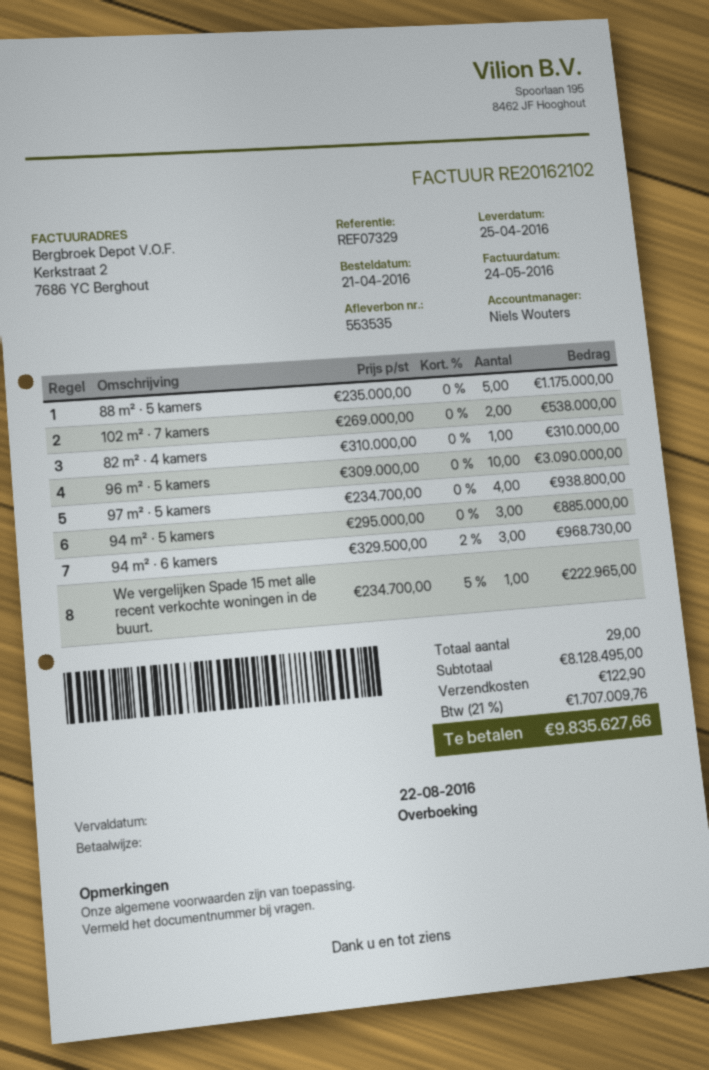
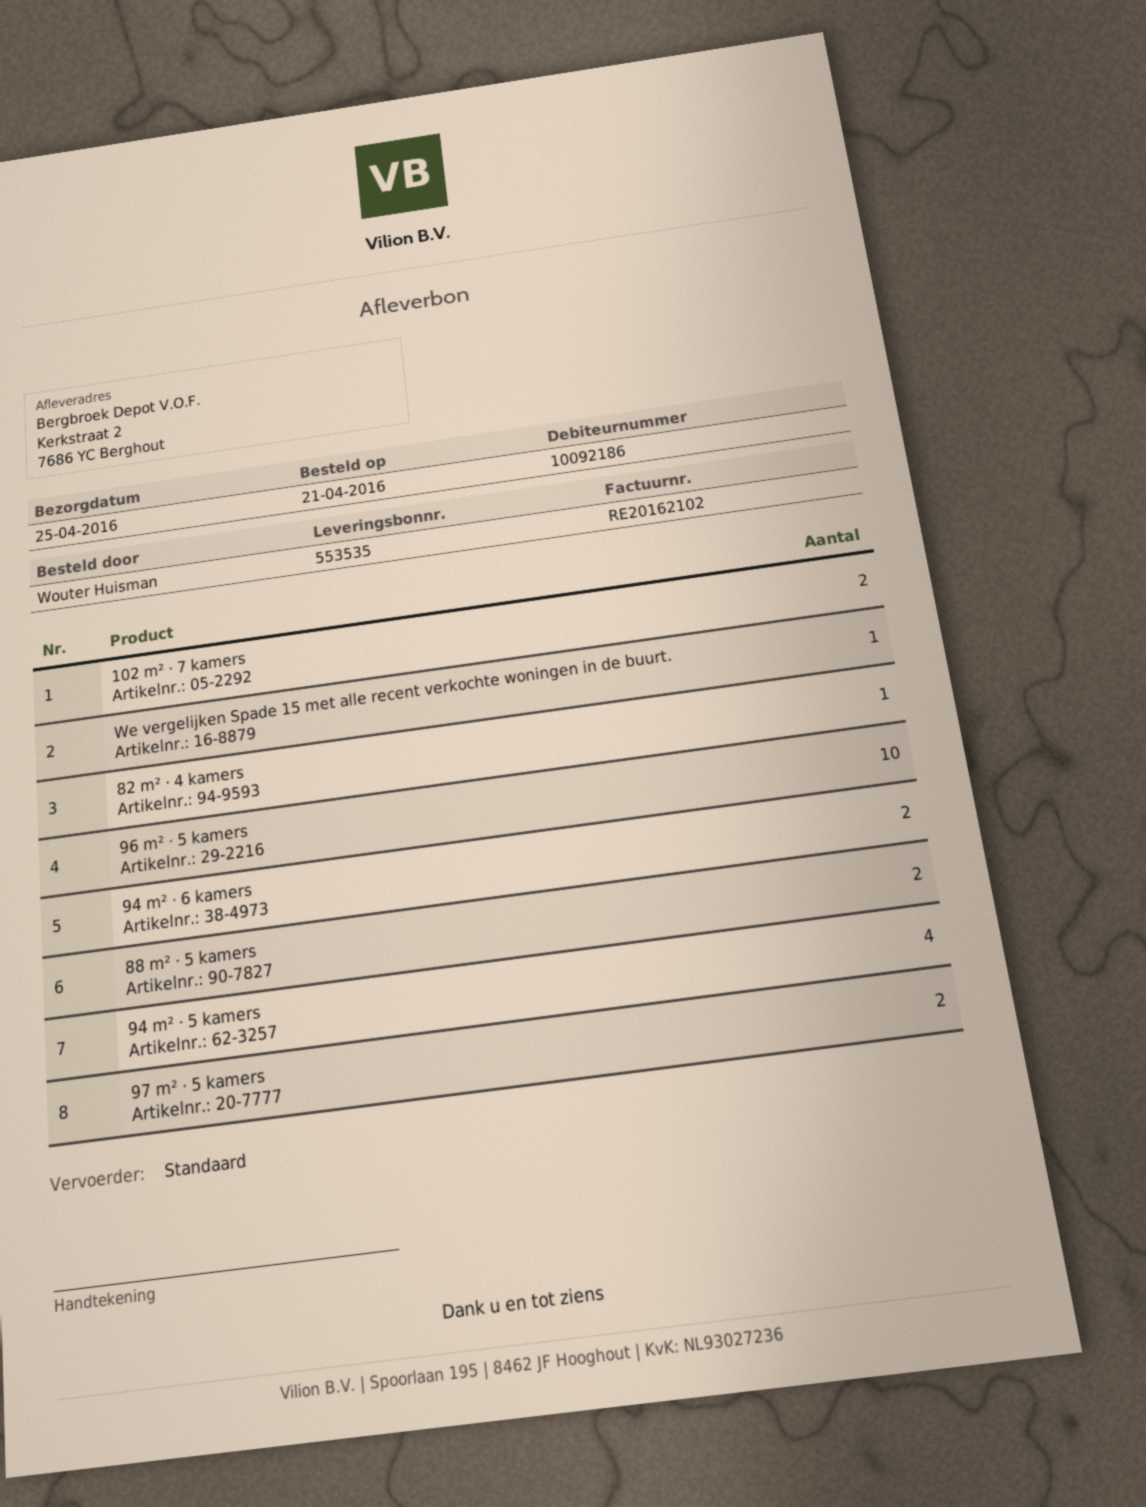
88 m² · 5 kamers: 5 -> 2
97 m² · 5 kamers: 4 -> 2
94 m² · 5 kamers: 3 -> 4
94 m² · 6 kamers: 3 -> 2

